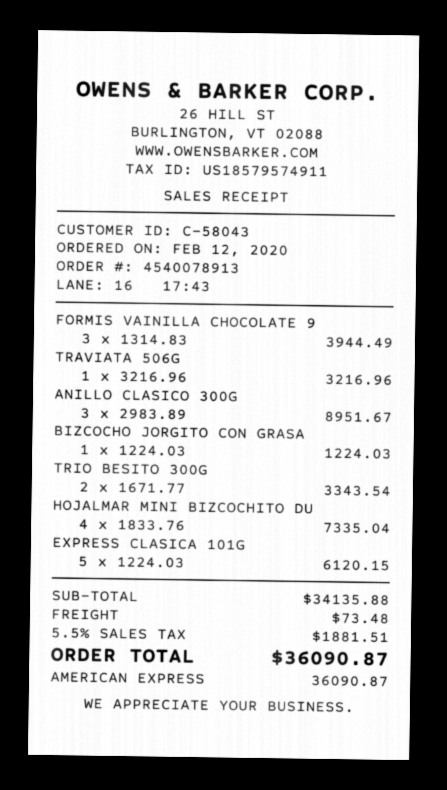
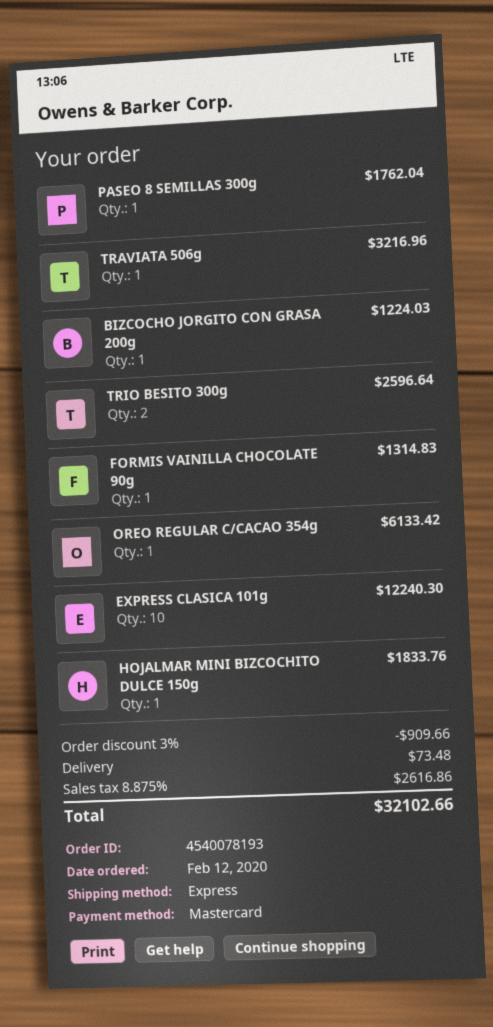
order number: 4540078913 -> 4540078193
payment method: American Express -> Mastercard
FORMIS VAINILLA CHOCOLATE 9: 3 for 3944.49 -> 1 for 1314.83
ANILLO CLASICO 300G: 3 for 8951.67 -> none
TRIO BESITO 300G: 2 for 3343.54 -> 2 for 2596.64
HOJALMAR MINI BIZCOCHITO DU: 4 for 7335.04 -> 1 for 1833.76
EXPRESS CLASICA 101G: 5 for 6120.15 -> 10 for 12240.30
PASEO 8 SEMILLAS 300g: none -> 1 for 1762.04
OREO REGULAR C/CACAO 354g: none -> 1 for 6133.42
discount: none -> 3% = 909.66
tax: 5.5% = 1881.51 -> 8.875% = 2616.86
total: 36090.87 -> 32102.66

